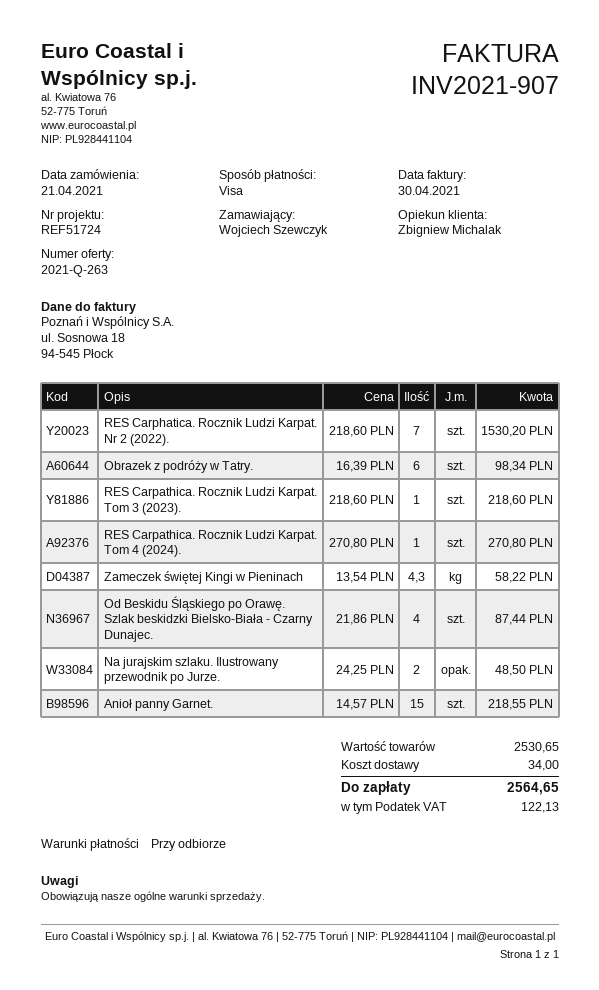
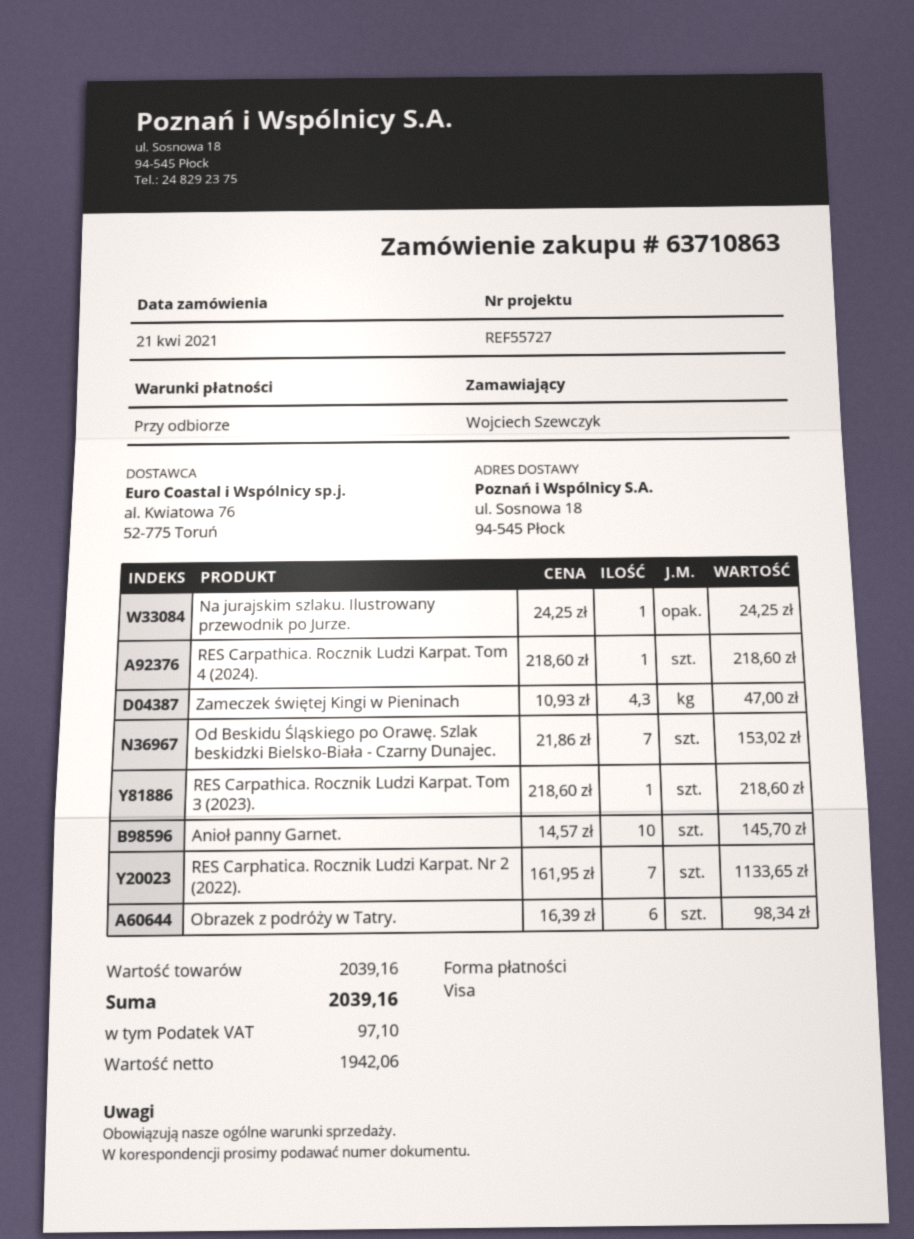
reference: REF51724 -> REF55727
RES Carphatica. Rocznik Ludzi Karpat. Nr 2 (2022).: 7 x 218.60 = 1530.20 -> 7 x 161.95 = 1133.65
RES Carpathica. Rocznik Ludzi Karpat. Tom 4 (2024).: 1 x 270.80 = 270.80 -> 1 x 218.60 = 218.60
Zameczek świętej Kingi w Pieninach: 4.3 x 13.54 = 58.22 -> 4.3 x 10.93 = 47.00
Od Beskidu Śląskiego po Orawę. Szlak beskidzki Bielsko-Biała - Czarny Dunajec.: 4 x 21.86 = 87.44 -> 7 x 21.86 = 153.02
Na jurajskim szlaku. Ilustrowany przewodnik po Jurze.: 2 x 24.25 = 48.50 -> 1 x 24.25 = 24.25
Anioł panny Garnet.: 15 x 14.57 = 218.55 -> 10 x 14.57 = 145.70
subtotal: 2530.65 -> 2039.16
shipping: 34.00 -> none
tax: 122.13 -> 97.10
total: 2564.65 -> 2039.16

